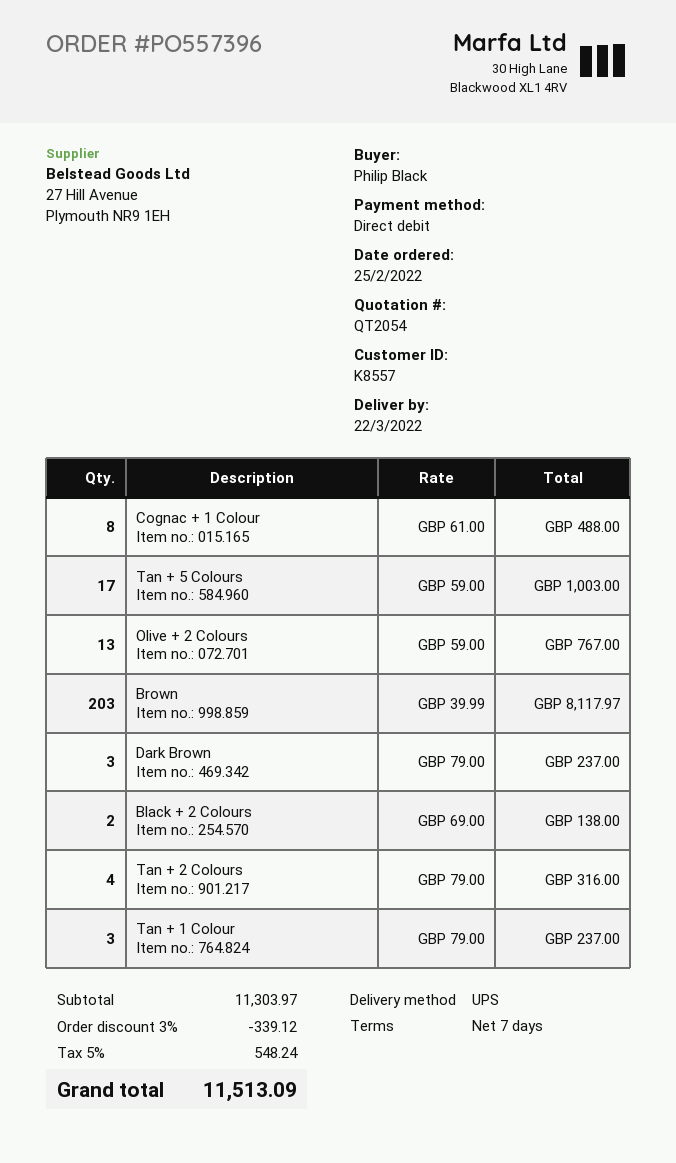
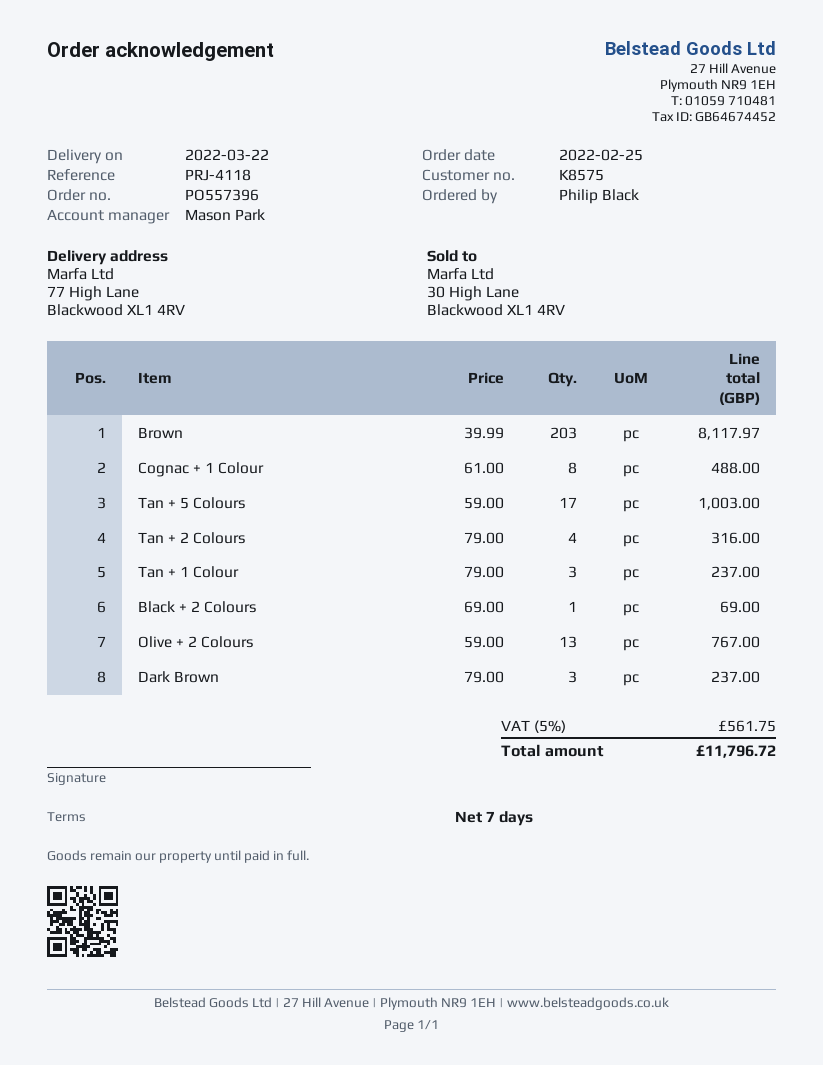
customer number: K8557 -> K8575
Black + 2 Colours: 2 x 69.00 = 138.00 -> 1 x 69.00 = 69.00
discount: 3% = 339.12 -> none
tax: 5% = 548.24 -> 5% = 561.75
total: 11513.09 -> 11796.72

